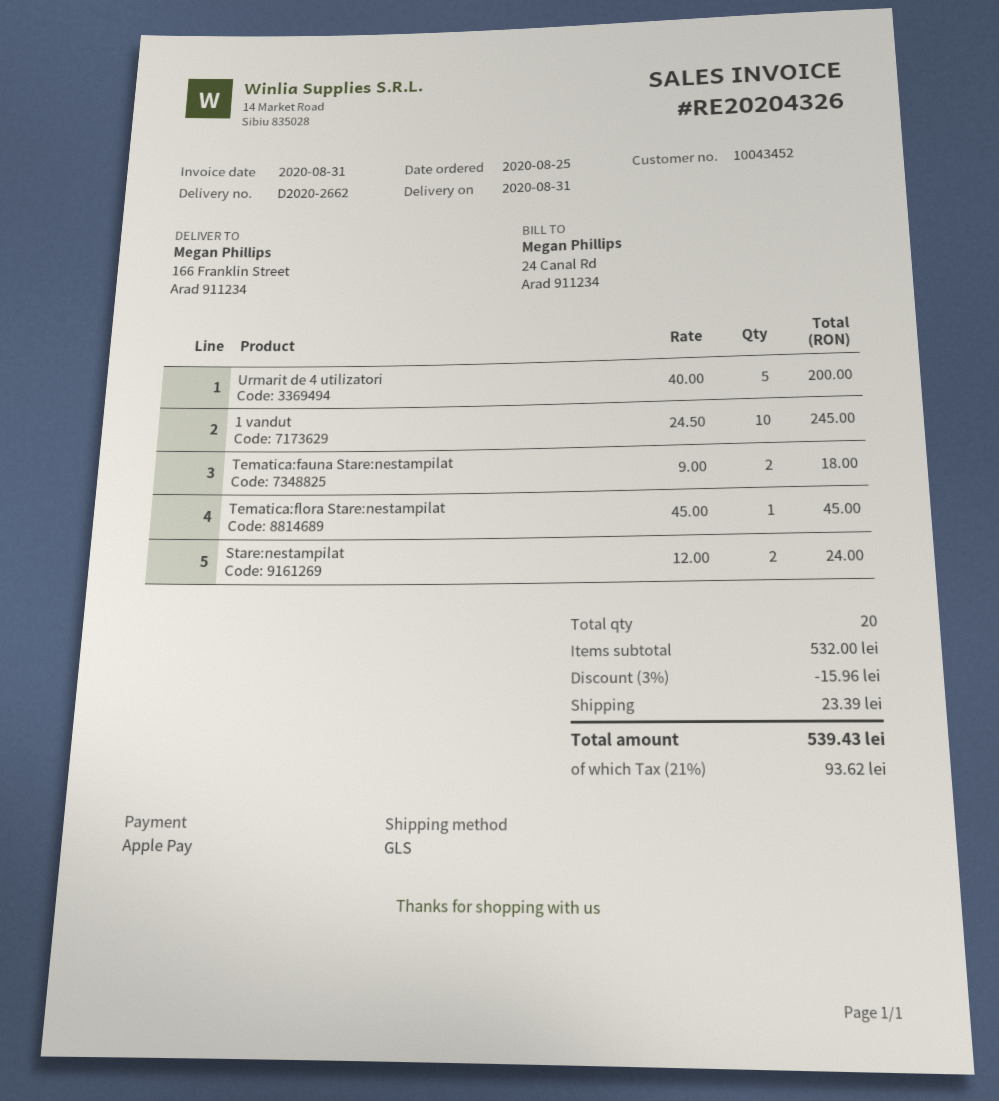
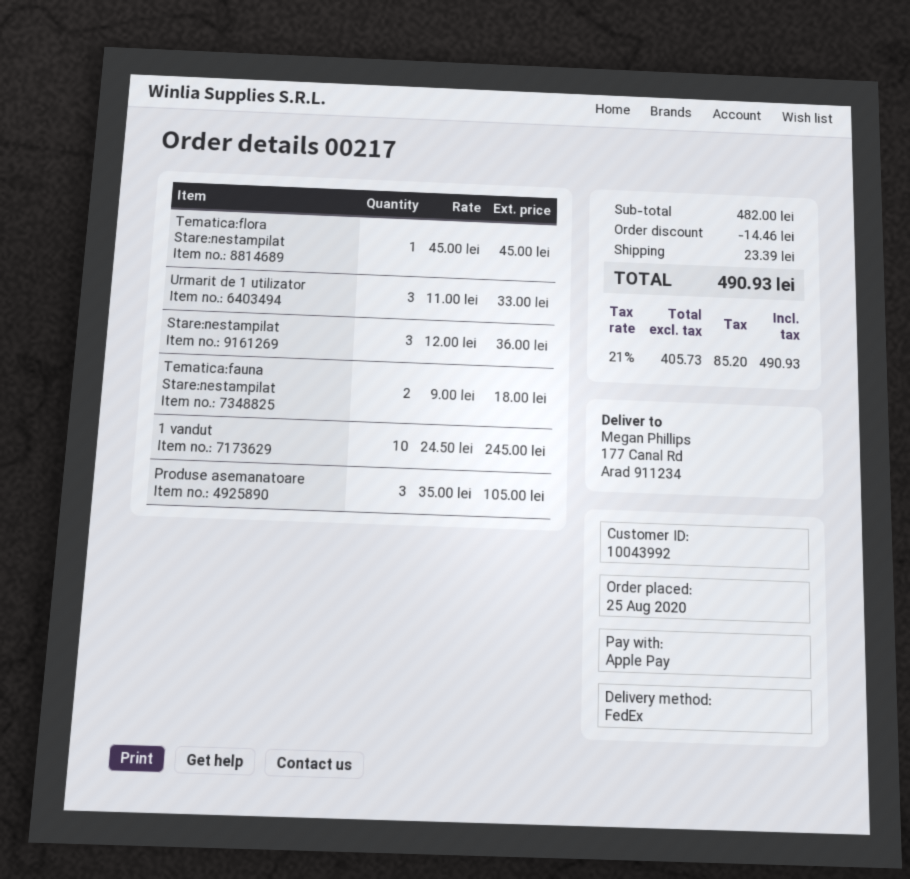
customer number: 10043452 -> 10043992
shipping method: GLS -> FedEx
ship to: 166 Franklin Street, Arad 911234 -> 177 Canal Rd, Arad 911234
Urmarit de 4 utilizatori: 5 x 40.00 = 200.00 -> none
Stare:nestampilat: 2 x 12.00 = 24.00 -> 3 x 12.00 = 36.00
Urmarit de 1 utilizator: none -> 3 x 11.00 = 33.00
Produse asemanatoare: none -> 3 x 35.00 = 105.00
subtotal: 532.00 -> 482.00
discount: 15.96 -> 14.46
tax: 21% = 93.62 -> 21% = 85.20
total: 539.43 -> 490.93

